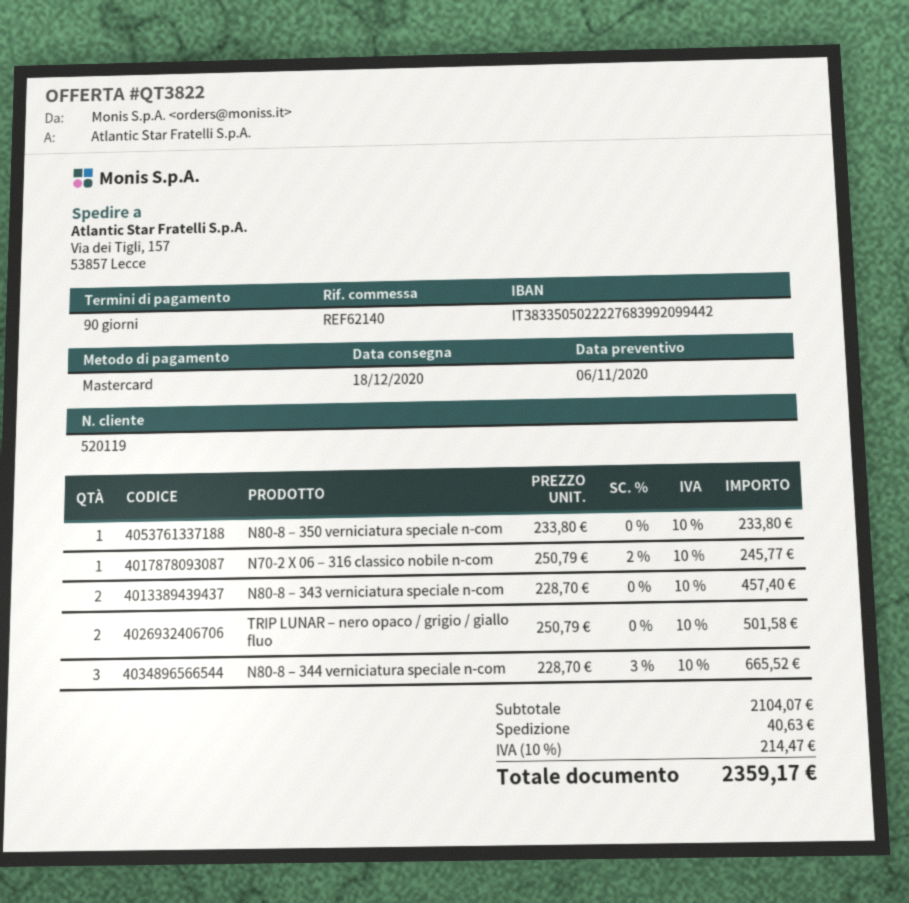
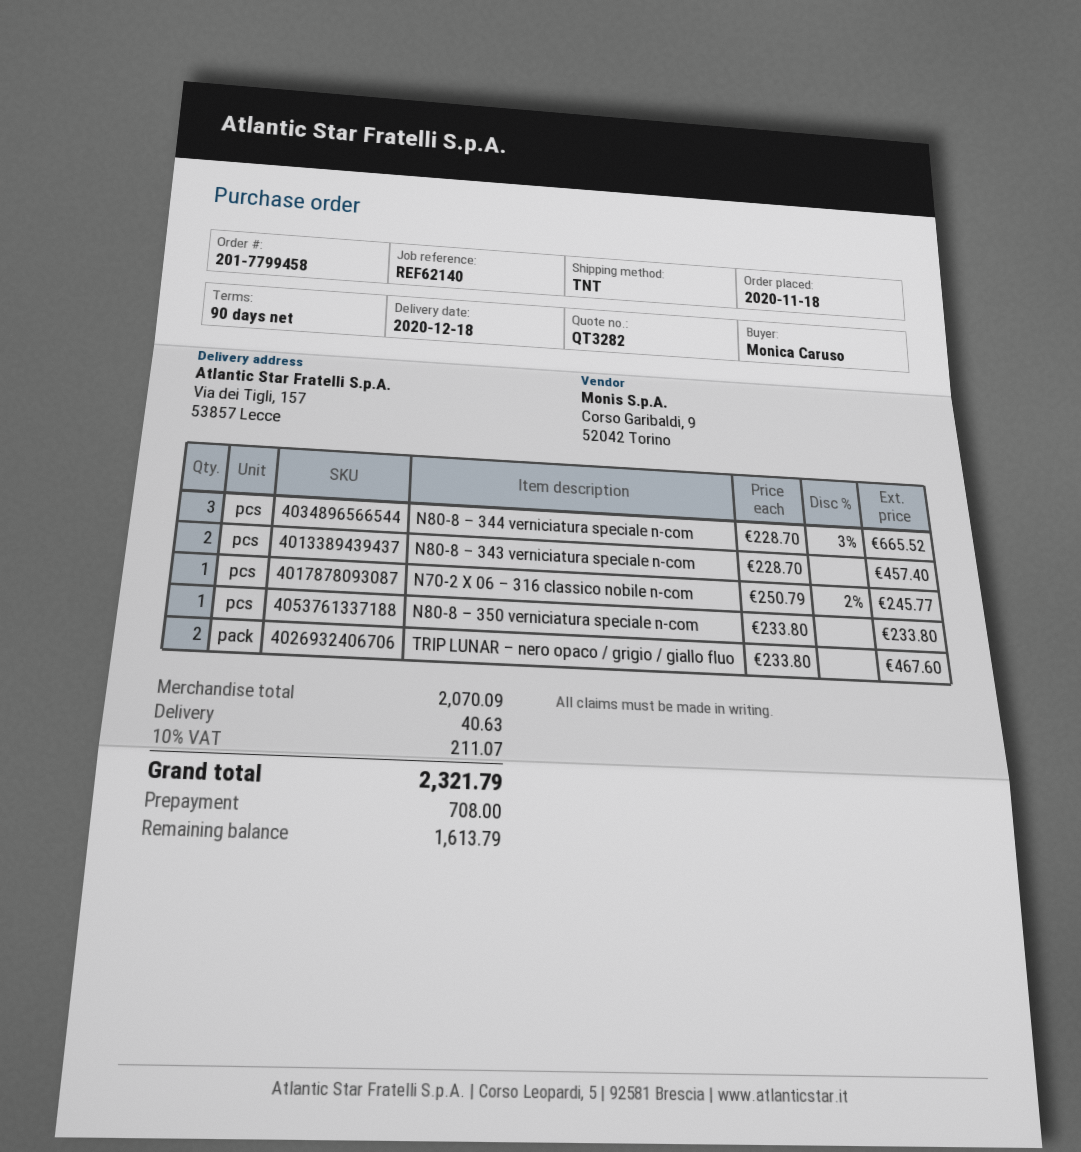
quote number: QT3822 -> QT3282
TRIP LUNAR – nero opaco / grigio / giallo fluo: 2 x 250.79 = 501.58 -> 2 x 233.80 = 467.60
subtotal: 2104.07 -> 2070.09
tax: 10% = 214.47 -> 10% = 211.07
total: 2359.17 -> 2321.79

